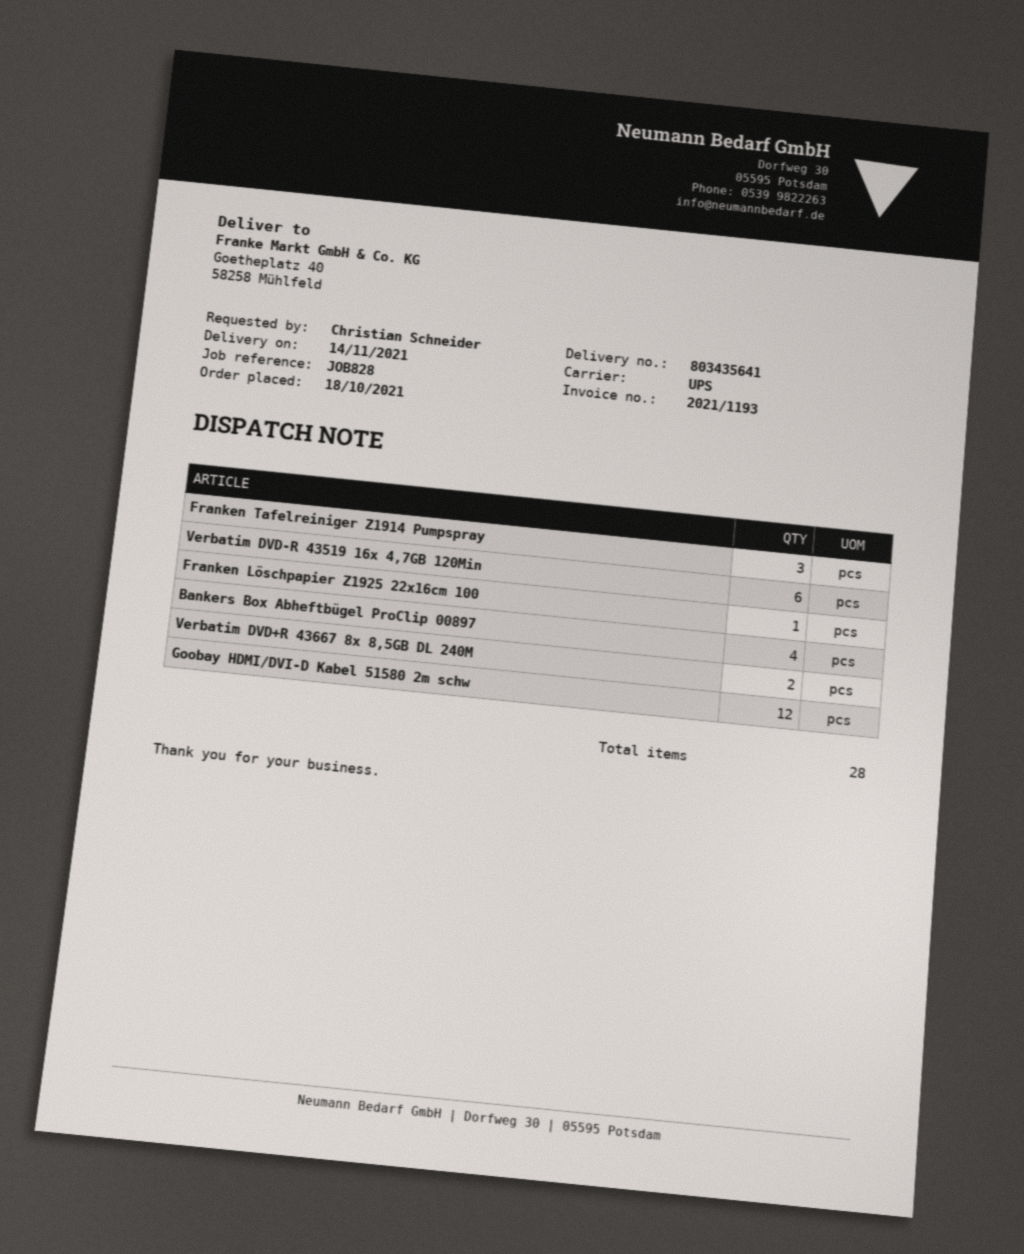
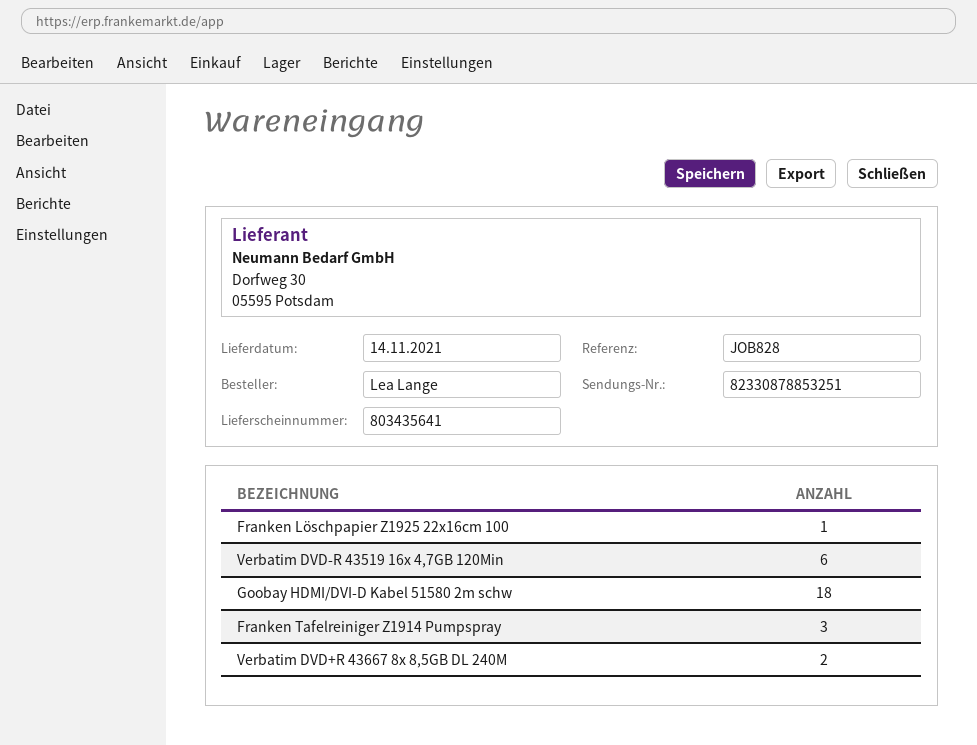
ordered by: Christian Schneider -> Lea Lange
Bankers Box Abheftbügel ProClip 00897: 4 -> none
Goobay HDMI/DVI-D Kabel 51580 2m schw: 12 -> 18

